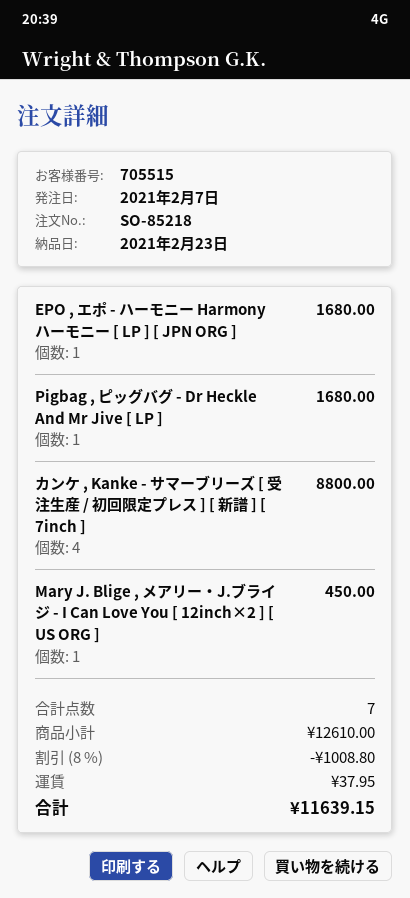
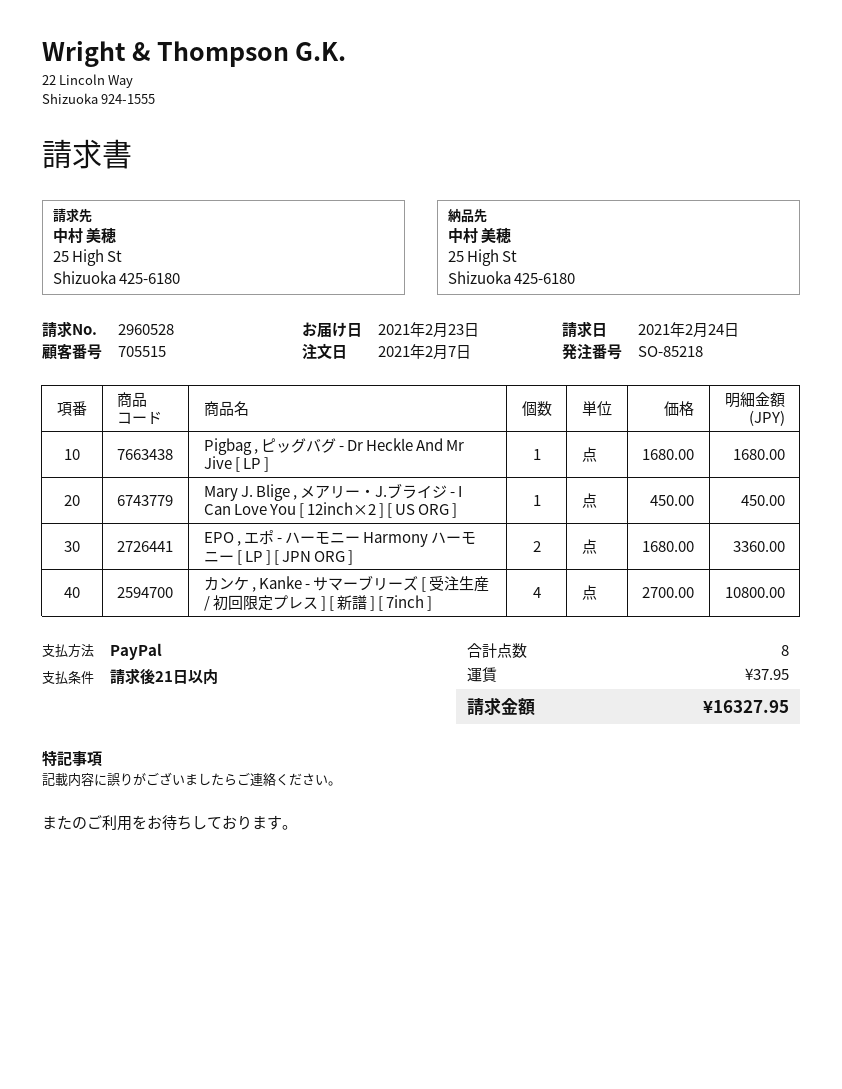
EPO , エポ - ハーモニー Harmony ハーモニー [ LP ] [ JPN ORG ]: 1 for 1680.00 -> 2 for 3360.00
カンケ , Kanke - サマーブリーズ [ 受注生産 / 初回限定プレス ] [ 新譜 ] [ 7inch ]: 4 for 8800.00 -> 4 for 10800.00
total quantity: 7 -> 8
discount: 8% = 1008.80 -> none
total: 11639.15 -> 16327.95

